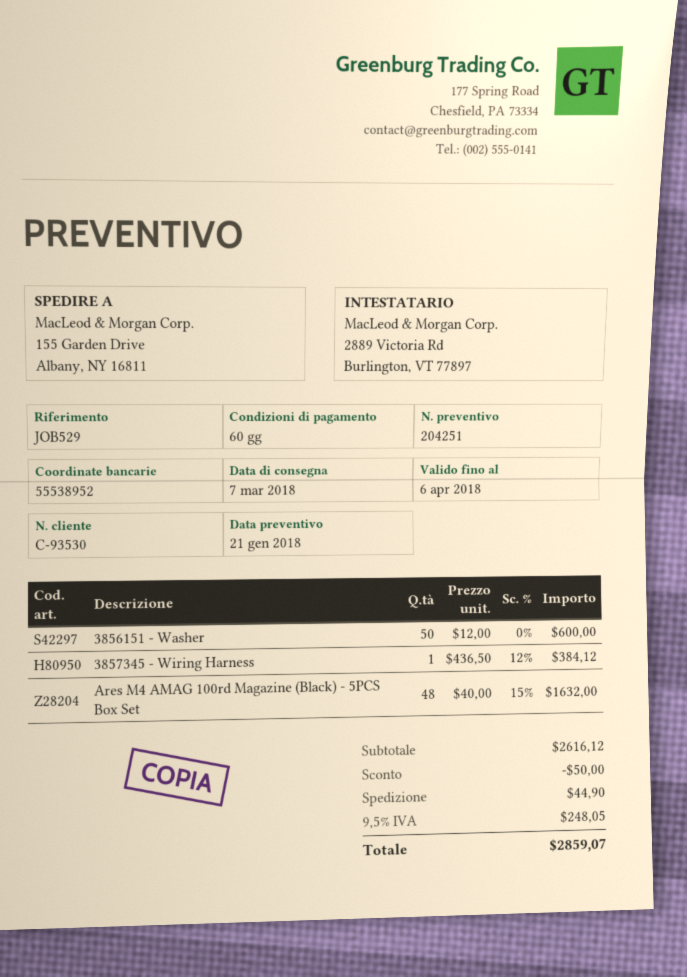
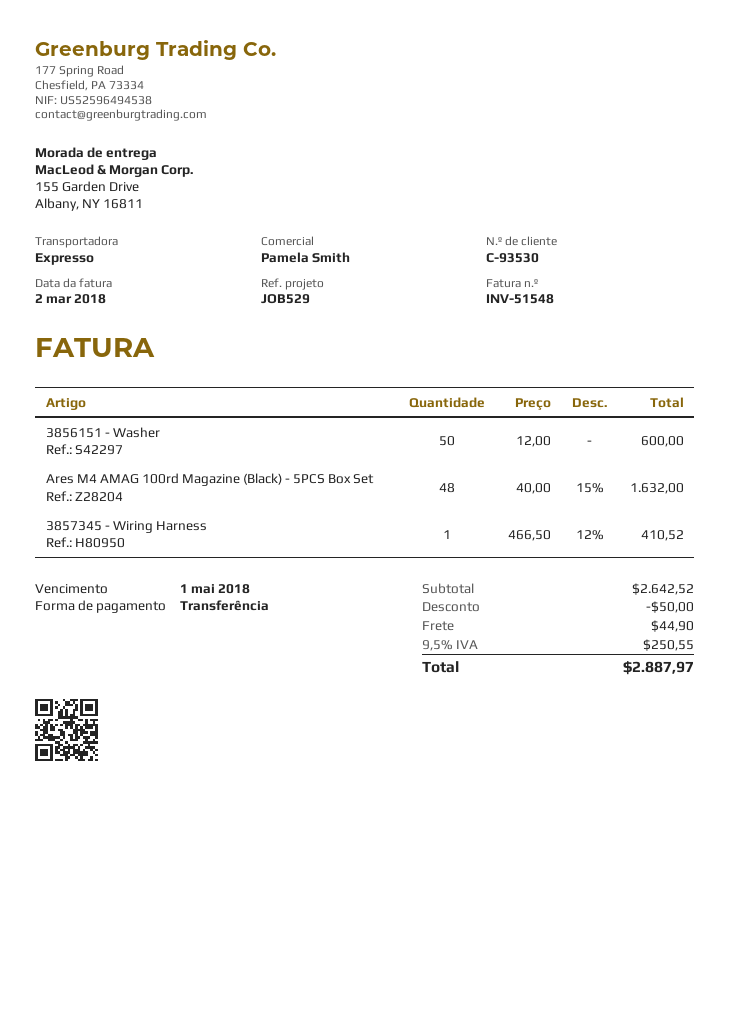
3857345 - Wiring Harness: 1 x 436.50 - 12% = 384.12 -> 1 x 466.50 - 12% = 410.52
subtotal: 2616.12 -> 2642.52
tax: 9.5% = 248.05 -> 9.5% = 250.55
total: 2859.07 -> 2887.97

